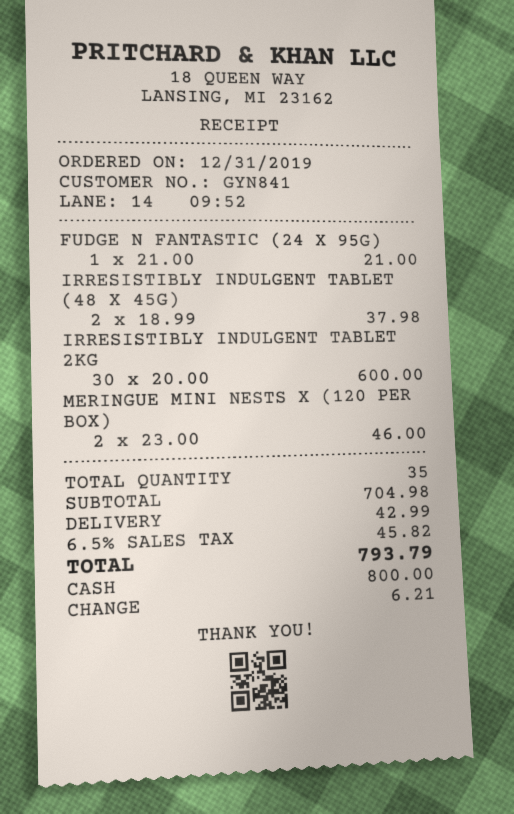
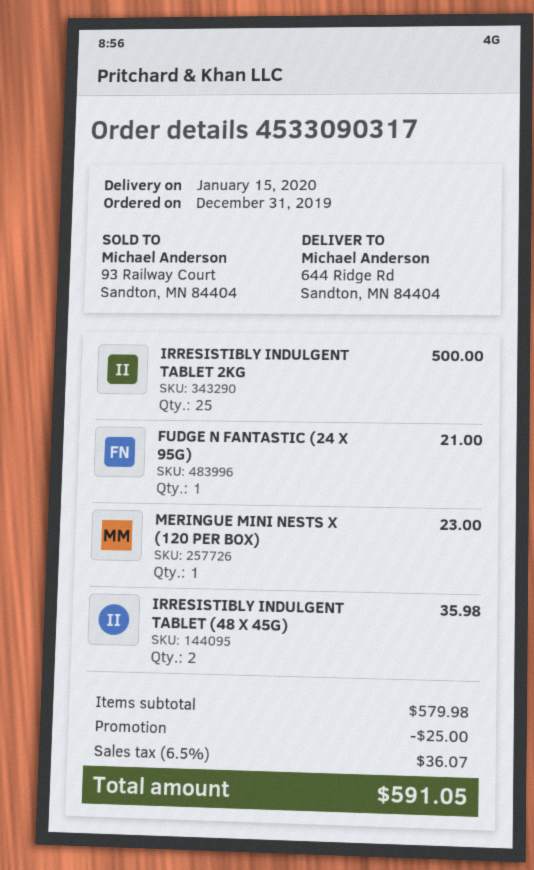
IRRESISTIBLY INDULGENT TABLET (48 X 45G): 2 for 37.98 -> 2 for 35.98
IRRESISTIBLY INDULGENT TABLET 2KG: 30 for 600.00 -> 25 for 500.00
MERINGUE MINI NESTS X (120 PER BOX): 2 for 46.00 -> 1 for 23.00
subtotal: 704.98 -> 579.98
discount: none -> 25.00
shipping: 42.99 -> none
tax: 6.5% = 45.82 -> 6.5% = 36.07
total: 793.79 -> 591.05

